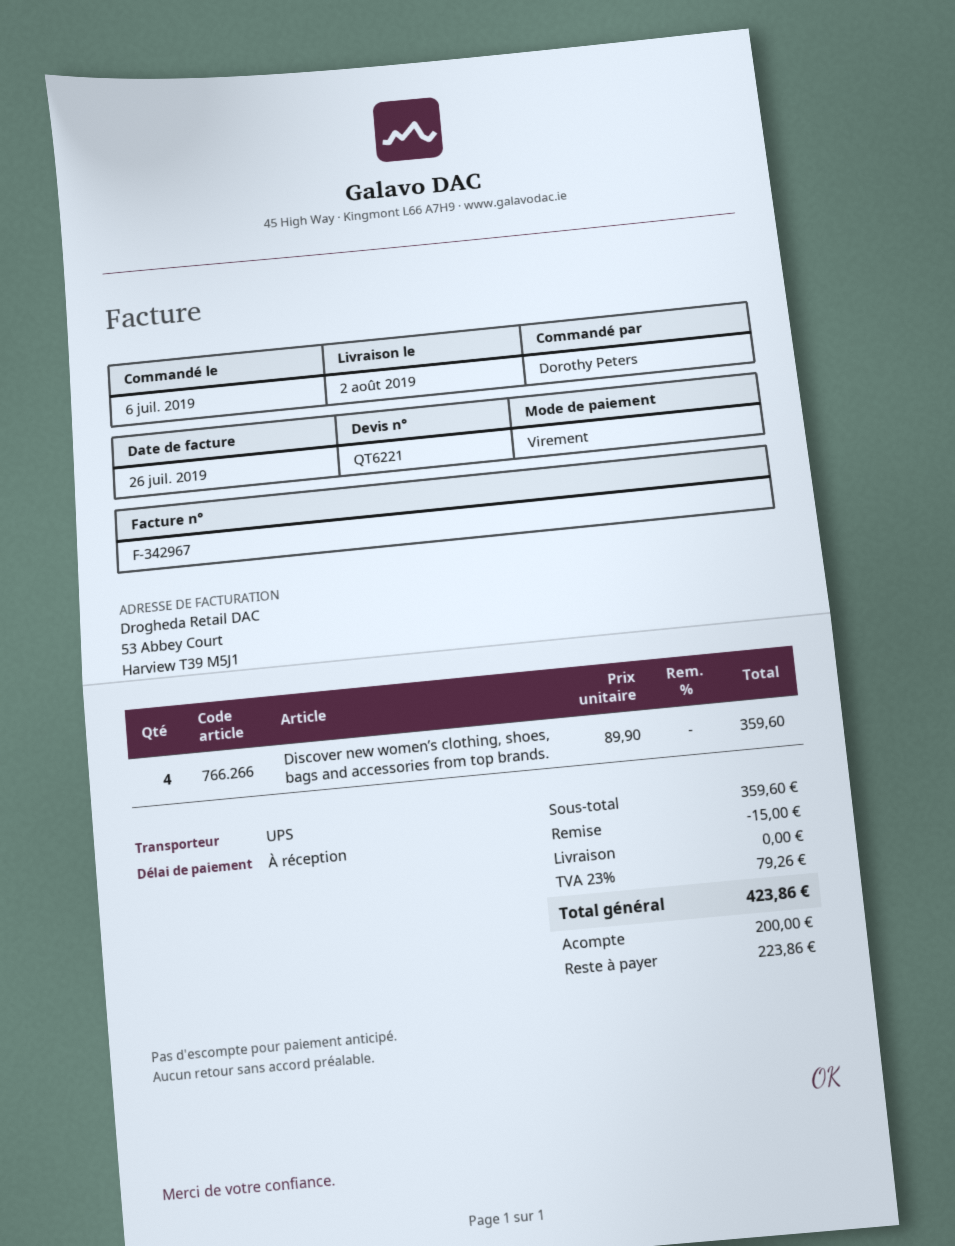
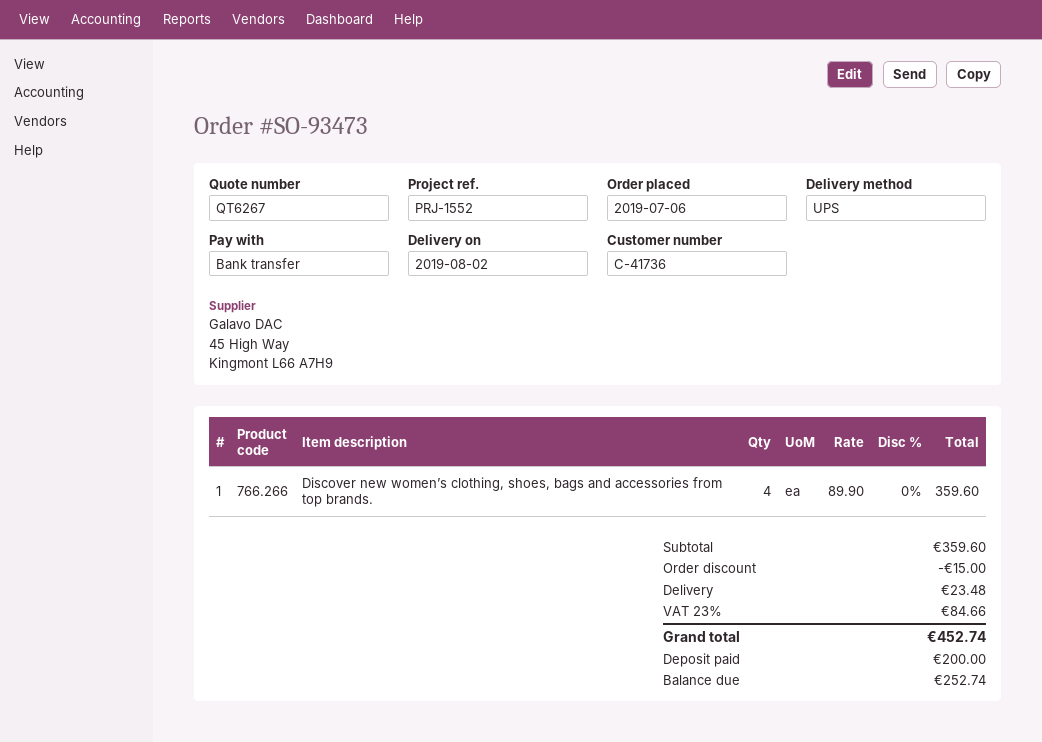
quote number: QT6221 -> QT6267
shipping: 0.00 -> 23.48
tax: 23% = 79.26 -> 23% = 84.66
total: 423.86 -> 452.74
balance: 223.86 -> 252.74

